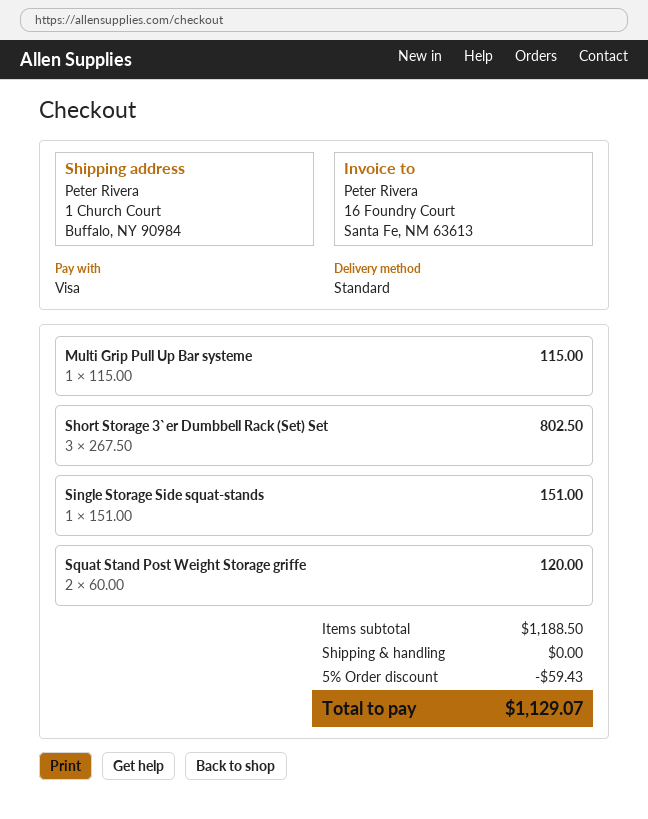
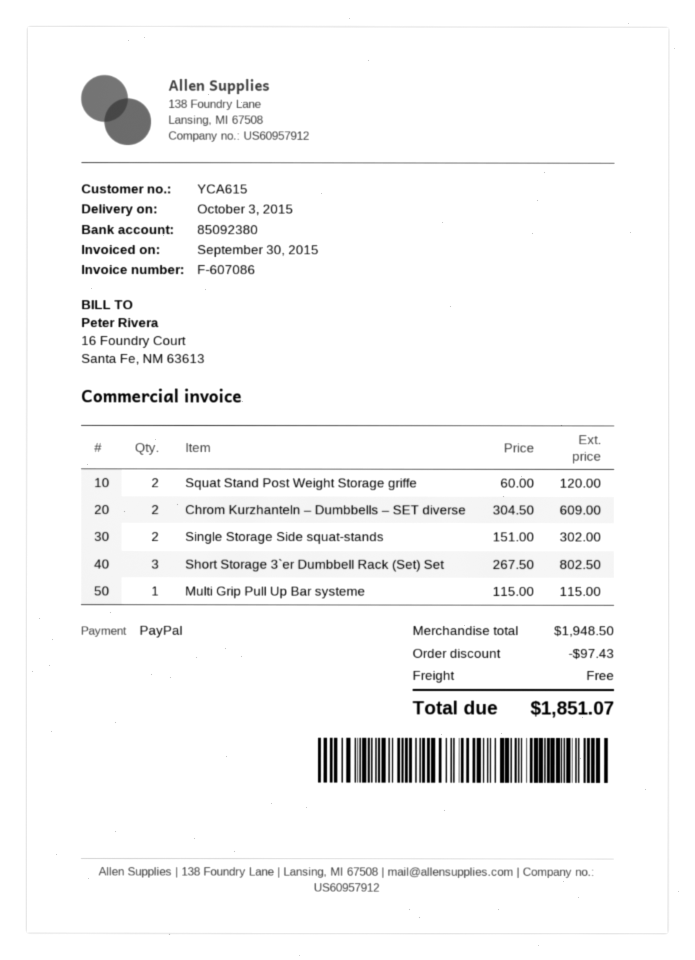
payment method: Visa -> PayPal
Single Storage Side squat-stands: 1 x 151.00 = 151.00 -> 2 x 151.00 = 302.00
Chrom Kurzhanteln – Dumbbells – SET diverse: none -> 2 x 304.50 = 609.00
subtotal: 1188.50 -> 1948.50
discount: 59.43 -> 97.43
total: 1129.07 -> 1851.07

